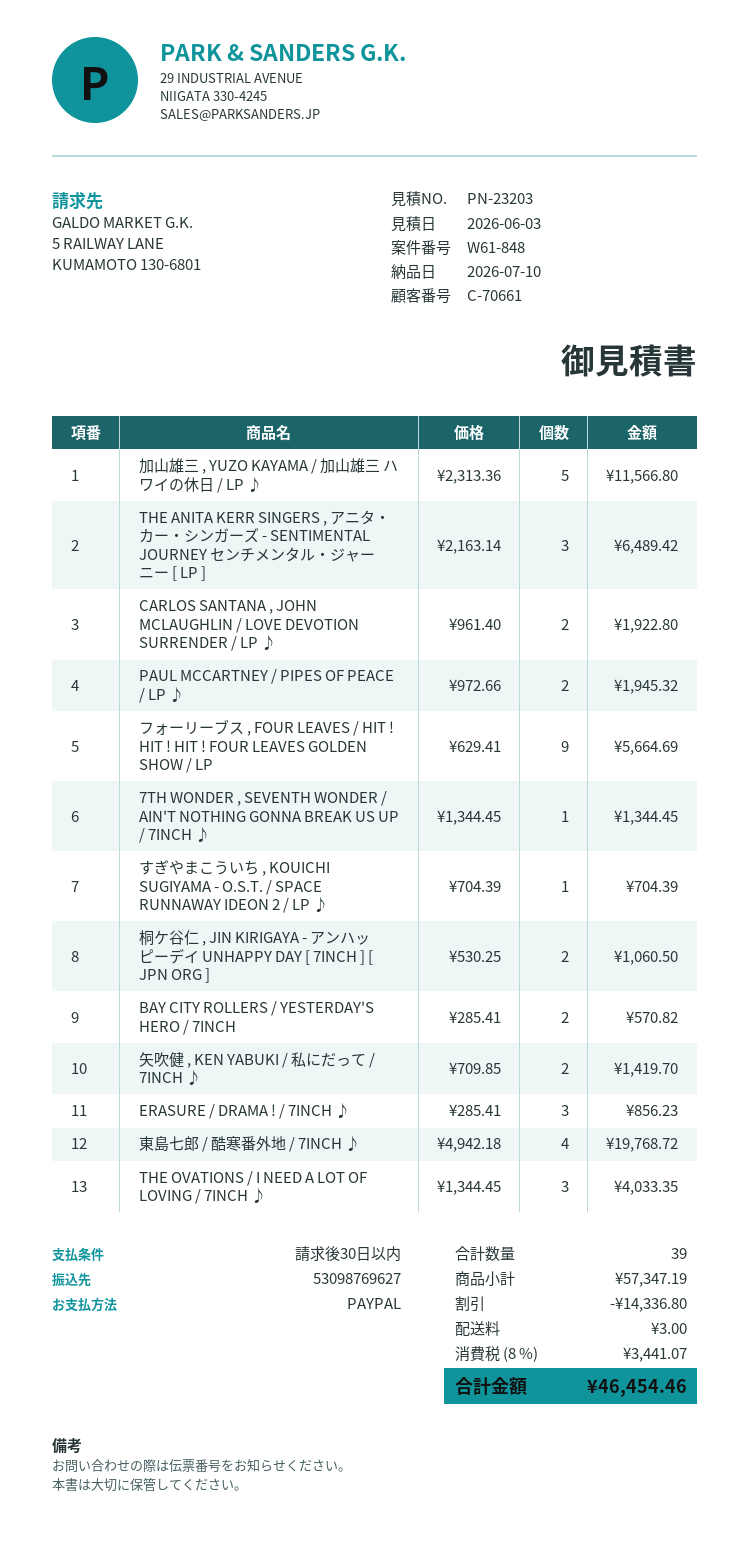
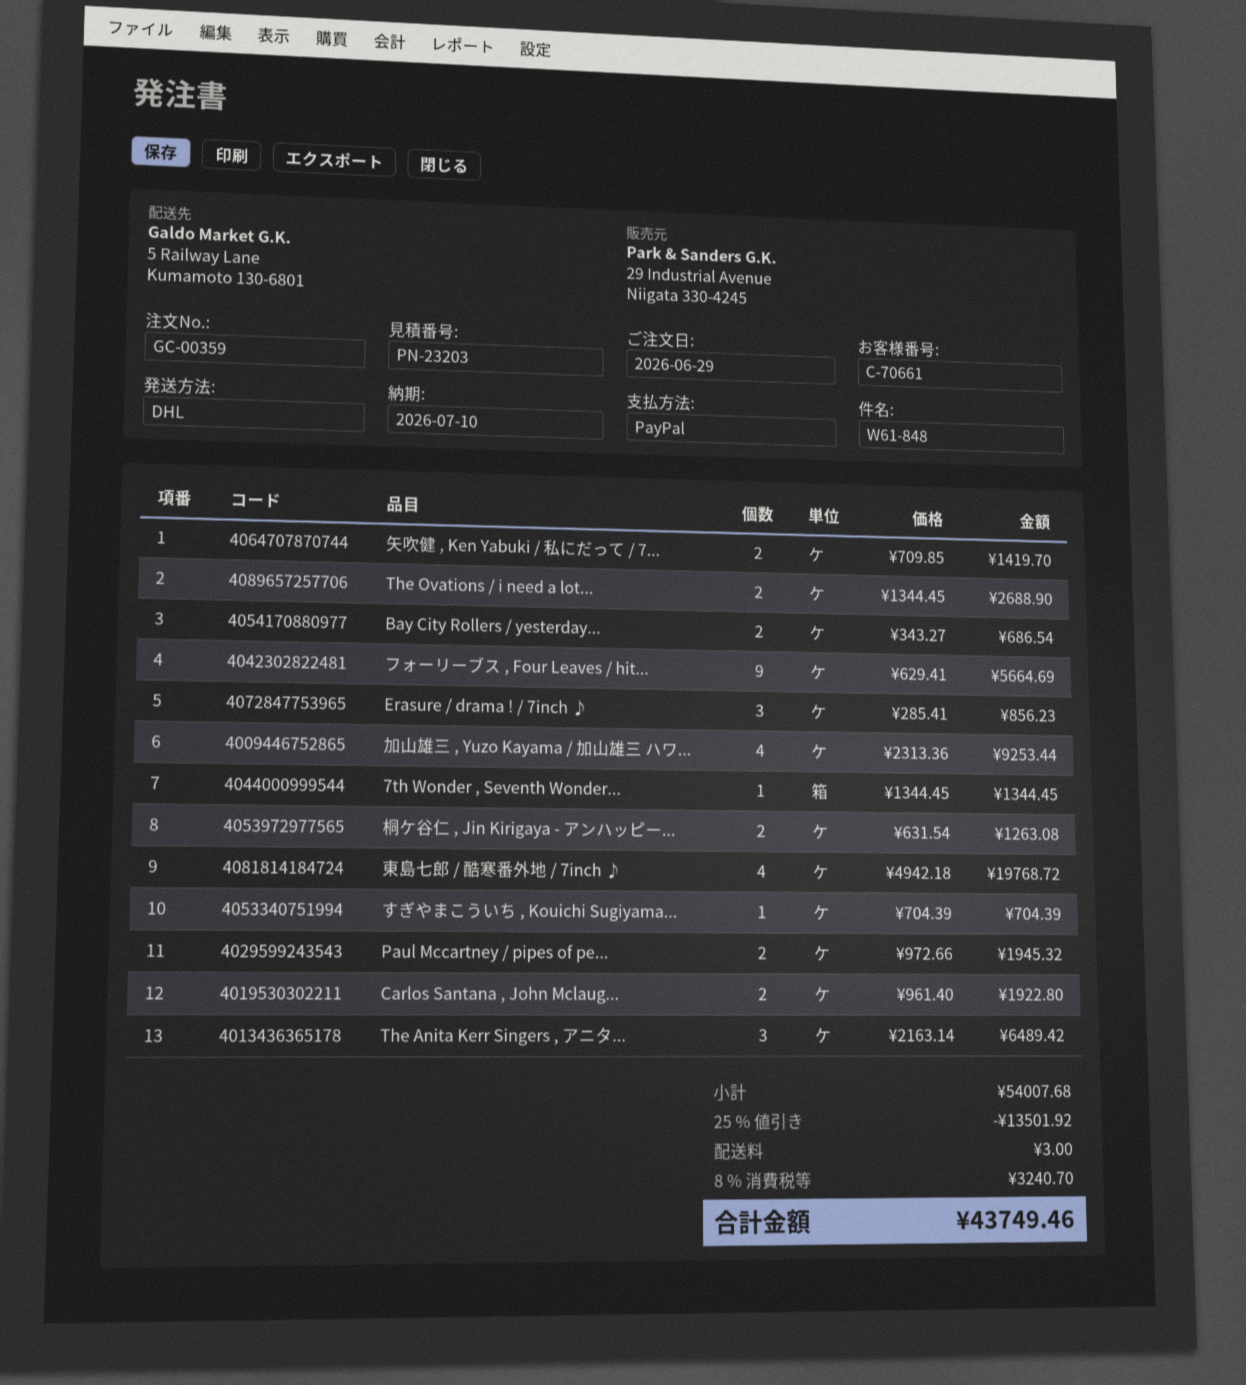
加山雄三 , YUZO KAYAMA / 加山雄三 ハワイの休日 / LP ♪: 5 x 2313.36 = 11566.80 -> 4 x 2313.36 = 9253.44
桐ケ谷仁 , JIN KIRIGAYA - アンハッピーデイ UNHAPPY DAY [ 7INCH ] [ JPN ORG ]: 2 x 530.25 = 1060.50 -> 2 x 631.54 = 1263.08
BAY CITY ROLLERS / YESTERDAY'S HERO / 7INCH: 2 x 285.41 = 570.82 -> 2 x 343.27 = 686.54
THE OVATIONS / I NEED A LOT OF LOVING / 7INCH ♪: 3 x 1344.45 = 4033.35 -> 2 x 1344.45 = 2688.90
subtotal: 57347.19 -> 54007.68
discount: 14336.80 -> 13501.92
tax: 8% = 3441.07 -> 8% = 3240.70
total: 46454.46 -> 43749.46

